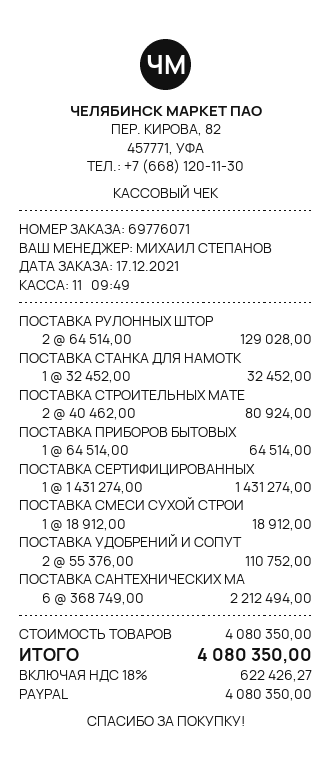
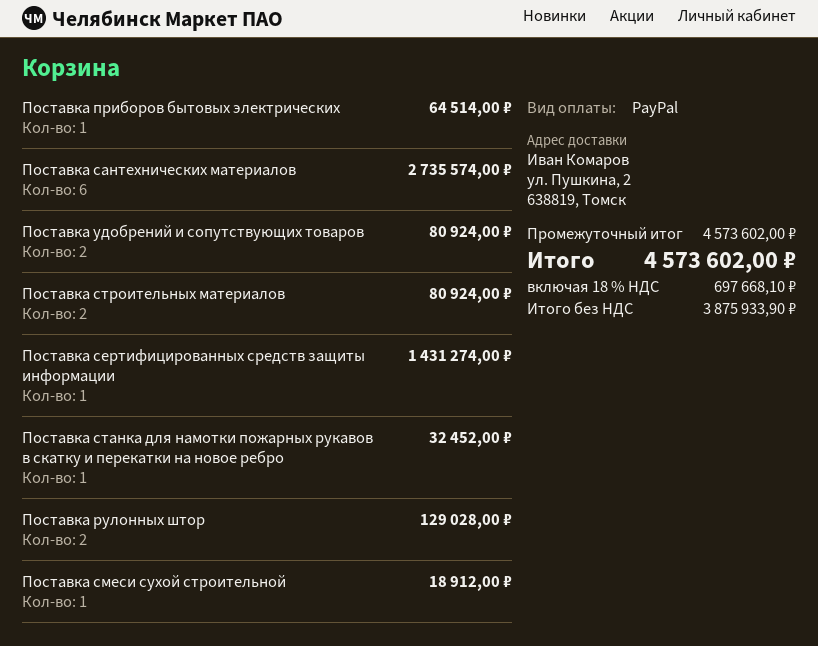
ПОСТАВКА УДОБРЕНИЙ И СОПУТ: 2 for 110752.00 -> 2 for 80924.00
ПОСТАВКА САНТЕХНИЧЕСКИХ МА: 6 for 2212494.00 -> 6 for 2735574.00
subtotal: 4080350.00 -> 4573602.00
tax: 18% = 622426.27 -> 18% = 697668.10
total: 4080350.00 -> 4573602.00

